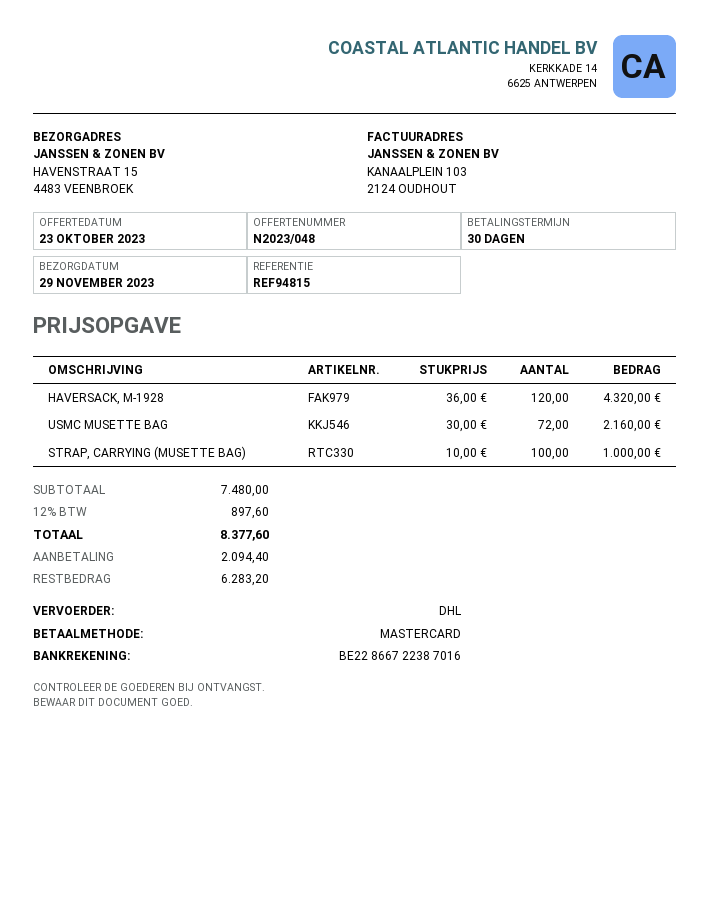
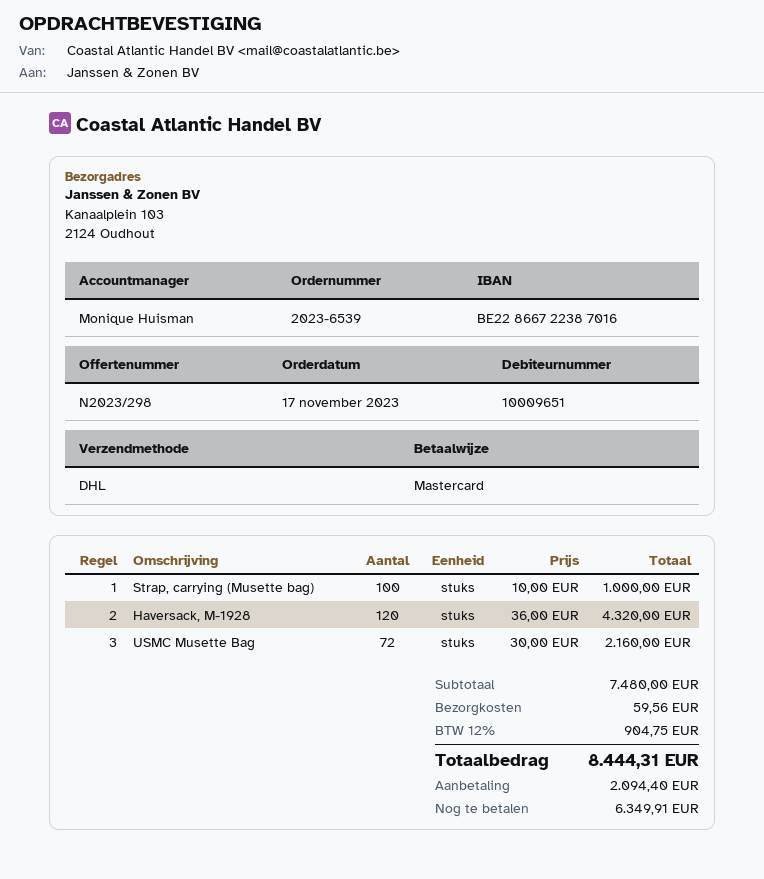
quote number: N2023/048 -> N2023/298
ship to: HAVENSTRAAT 15, 4483 VEENBROEK -> Kanaalplein 103, 2124 Oudhout
shipping: none -> 59.56
tax: 12% = 897.60 -> 12% = 904.75
total: 8377.60 -> 8444.31
balance: 6283.20 -> 6349.91

